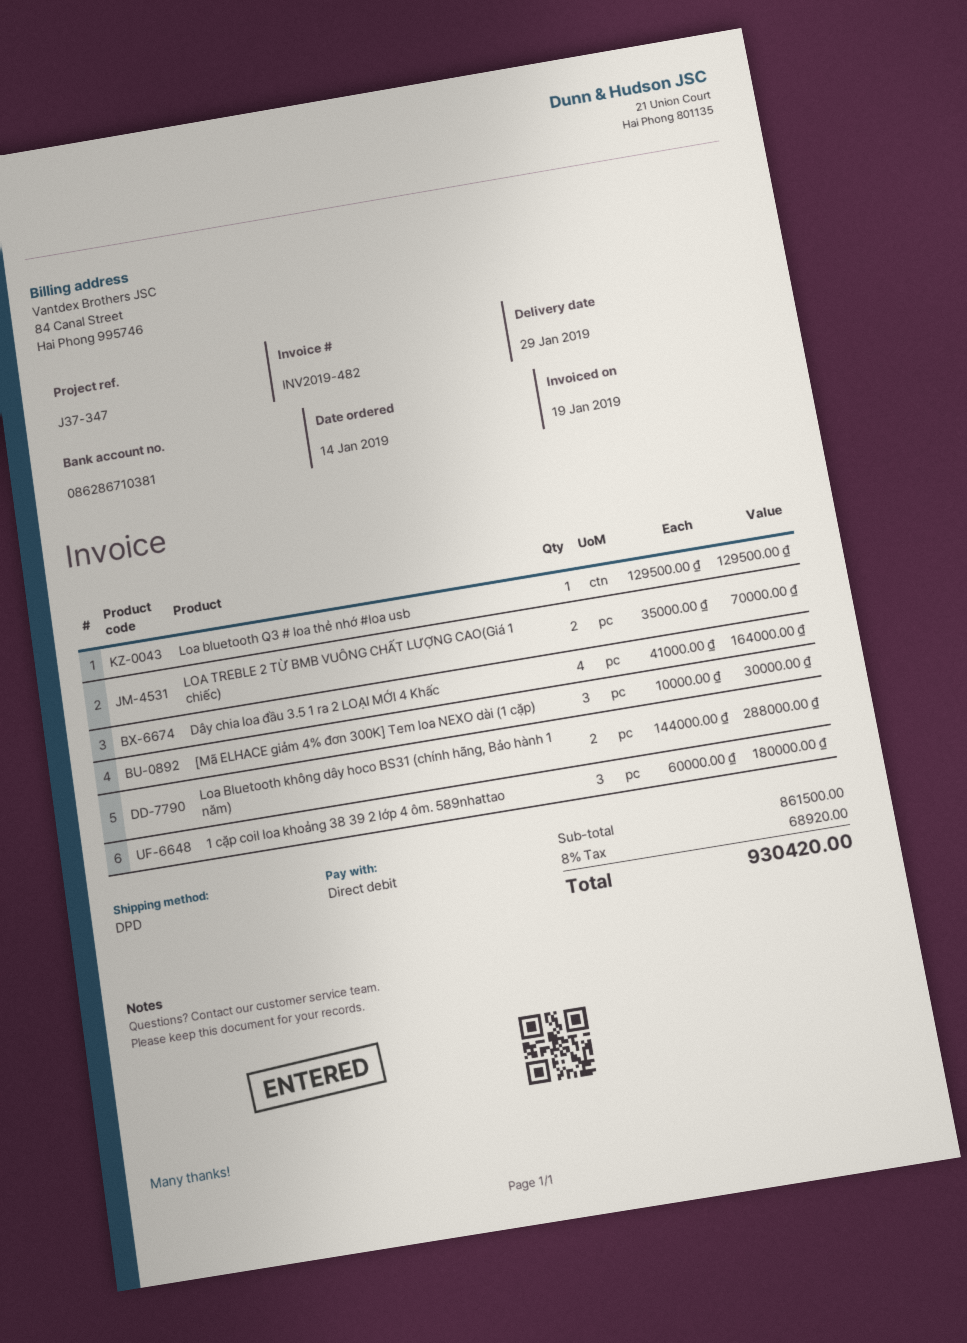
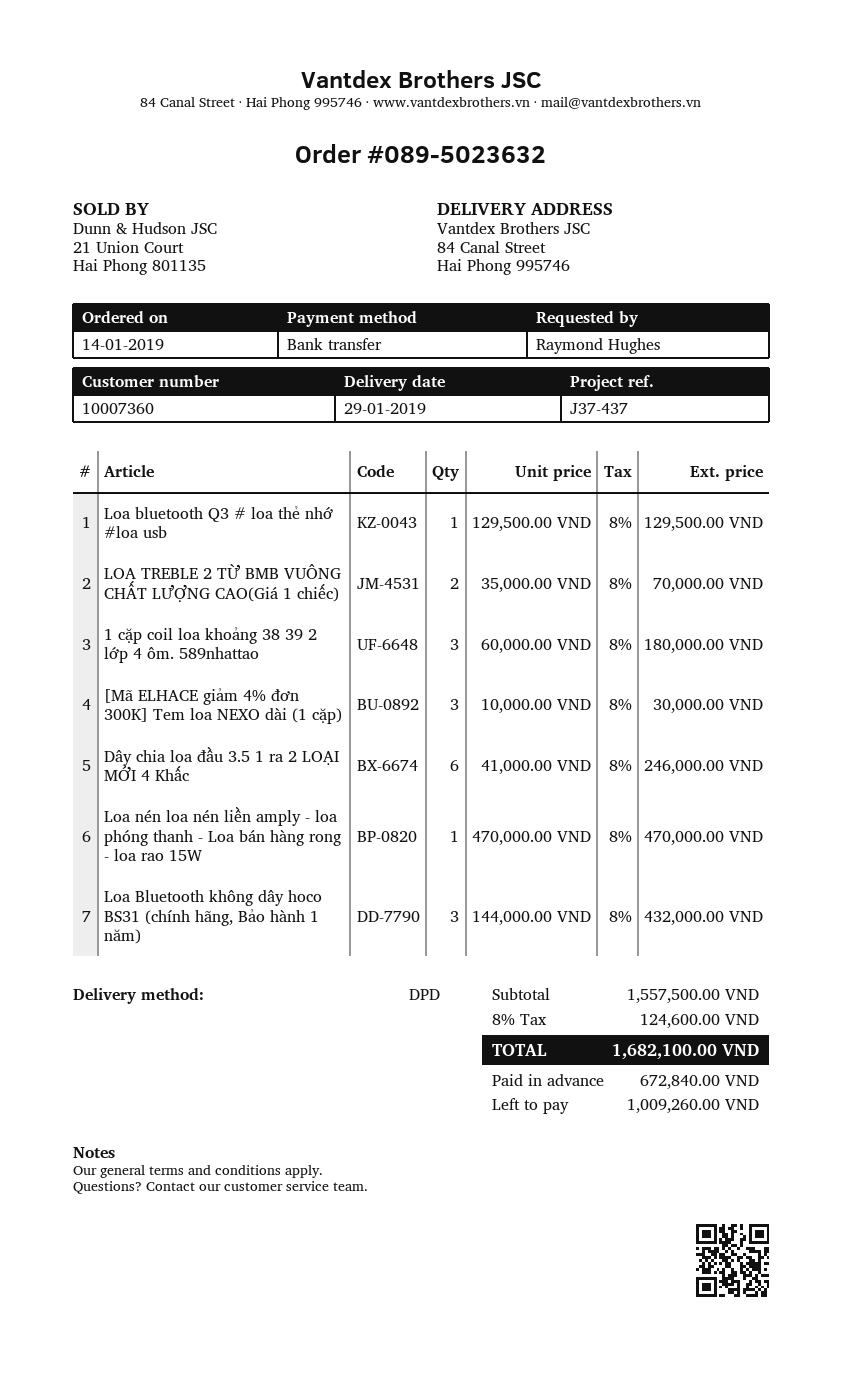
reference: J37-347 -> J37-437
payment method: direct debit -> bank transfer
Dây chia loa đầu 3.5 1 ra 2 LOẠI MỚI 4 Khấc: 4 x 41000.00 = 164000.00 -> 6 x 41000.00 = 246000.00
Loa Bluetooth không dây hoco BS31 (chính hãng, Bảo hành 1 năm): 2 x 144000.00 = 288000.00 -> 3 x 144000.00 = 432000.00
Loa nén loa nén liền amply - loa phóng thanh - Loa bán hàng rong - loa rao 15W: none -> 1 x 470000.00 = 470000.00
subtotal: 861500.00 -> 1557500.00
tax: 8% = 68920.00 -> 8% = 124600.00
total: 930420.00 -> 1682100.00

